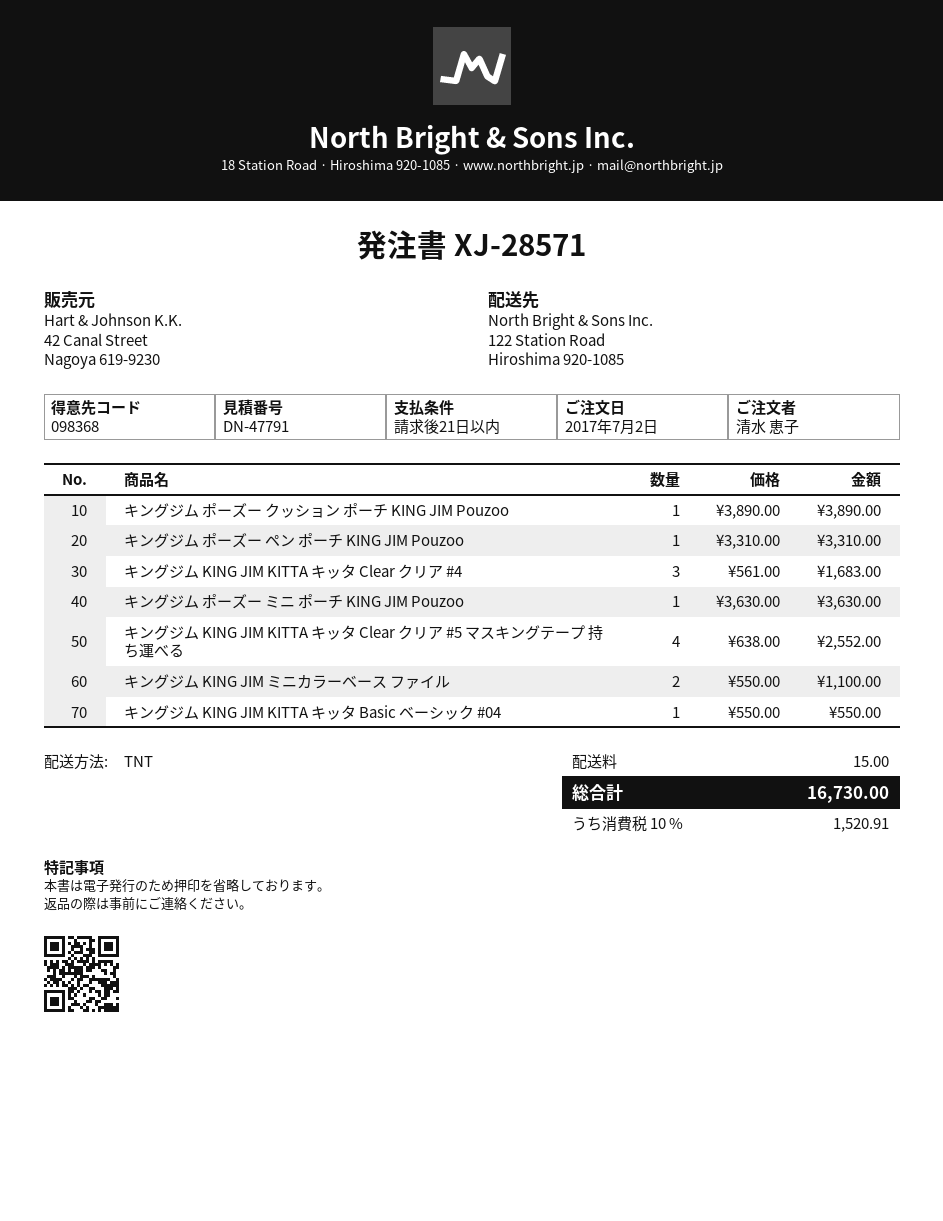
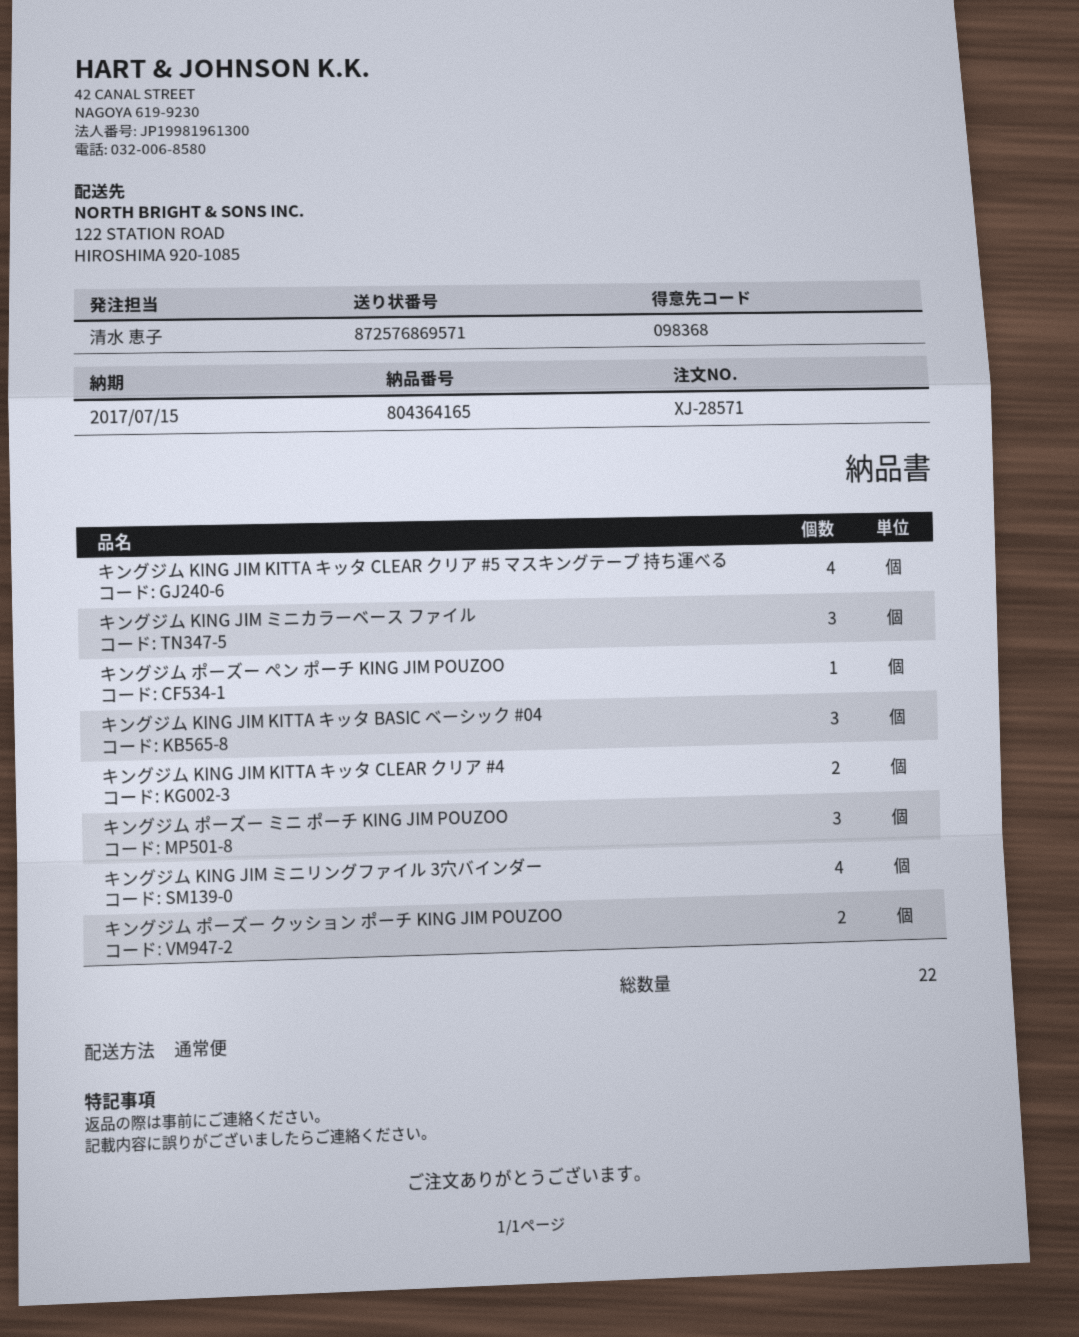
shipping method: TNT -> standard
キングジム ポーズー クッション ポーチ KING JIM Pouzoo: 1 -> 2
キングジム KING JIM KITTA キッタ Clear クリア #4: 3 -> 2
キングジム ポーズー ミニ ポーチ KING JIM Pouzoo: 1 -> 3
キングジム KING JIM ミニカラーベース ファイル: 2 -> 3
キングジム KING JIM KITTA キッタ Basic ベーシック #04: 1 -> 3
キングジム KING JIM ミニリングファイル 3穴バインダー: none -> 4

